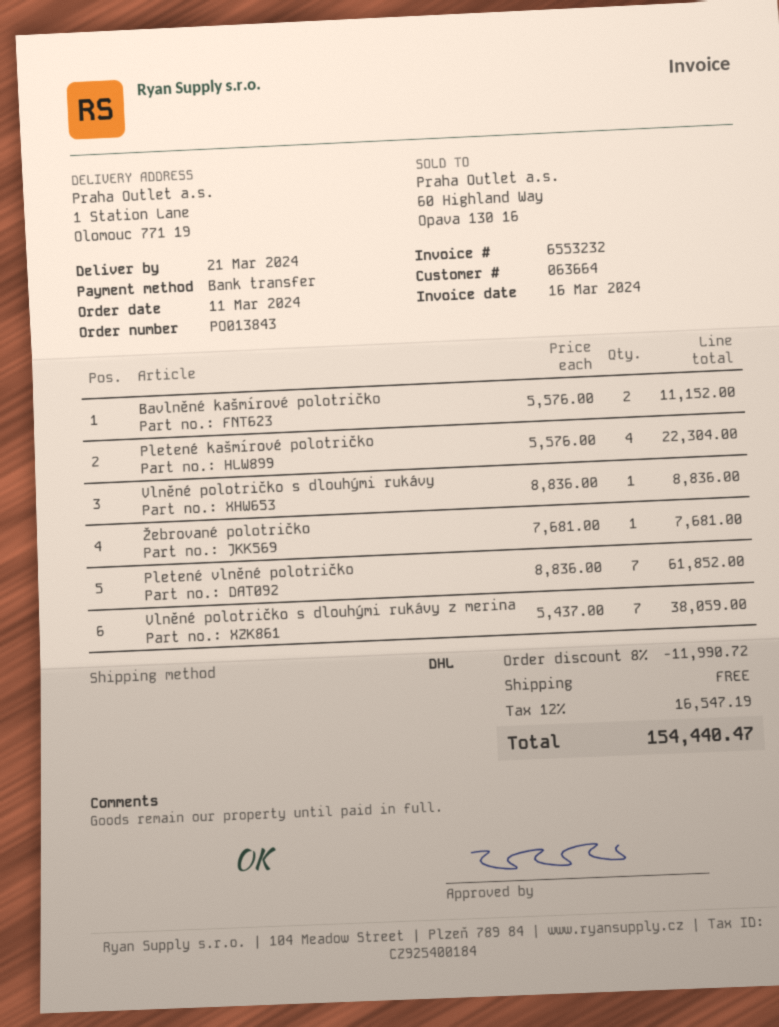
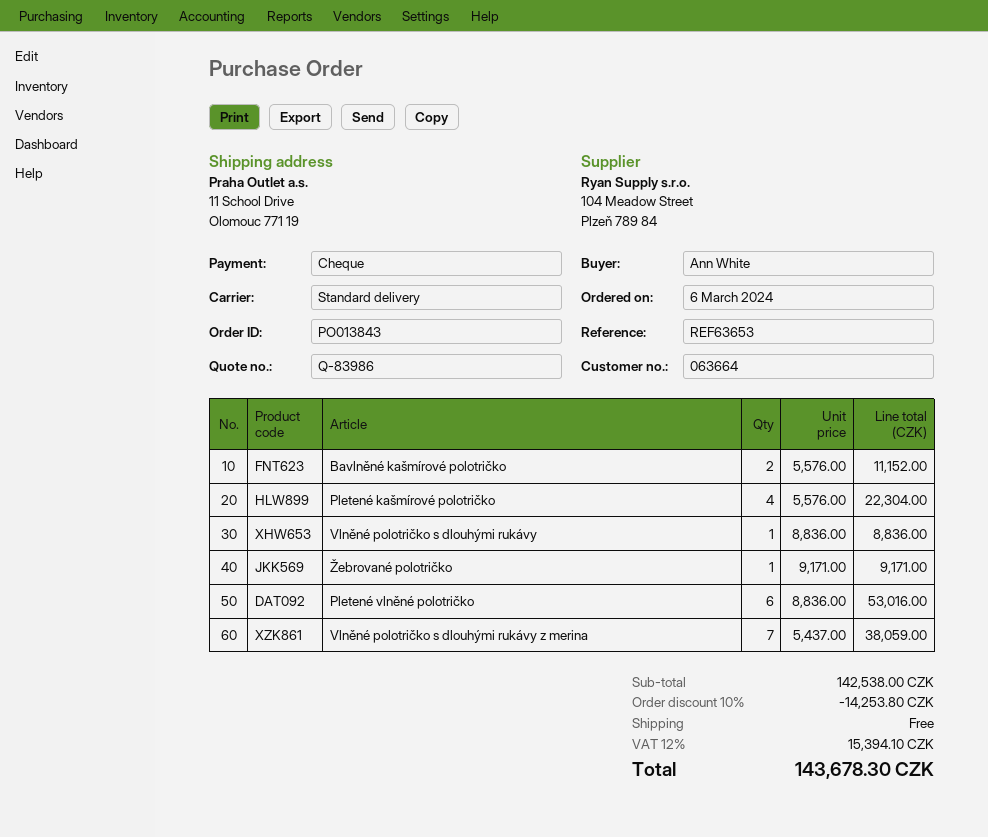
order date: 2024-03-11 -> 2024-03-06
payment method: bank transfer -> cheque
shipping method: DHL -> standard
ship to: 1 Station Lane, Olomouc 771 19 -> 11 School Drive, Olomouc 771 19
Žebrované polotričko: 1 x 7681.00 = 7681.00 -> 1 x 9171.00 = 9171.00
Pletené vlněné polotričko: 7 x 8836.00 = 61852.00 -> 6 x 8836.00 = 53016.00
discount: 8% = 11990.72 -> 10% = 14253.80
tax: 12% = 16547.19 -> 12% = 15394.10
total: 154440.47 -> 143678.30

